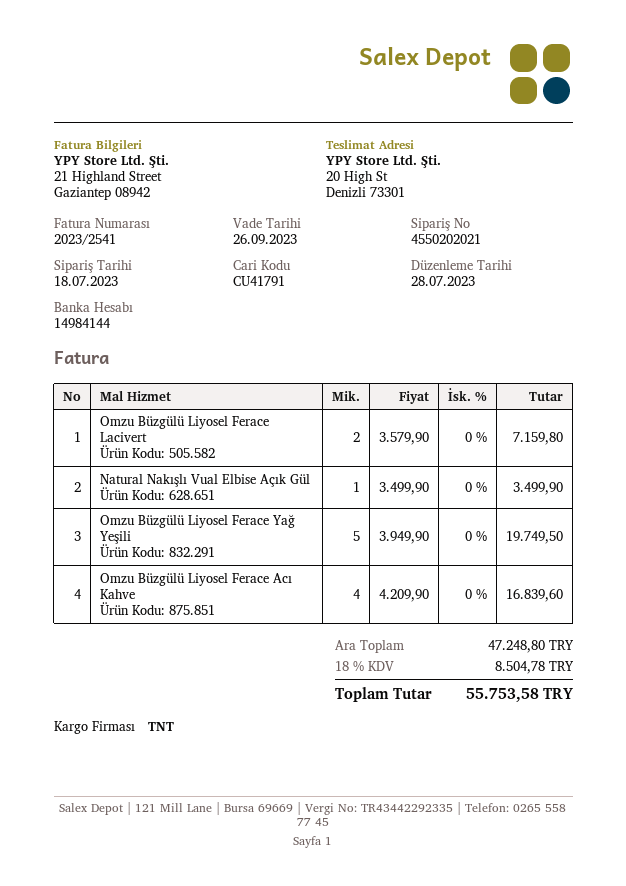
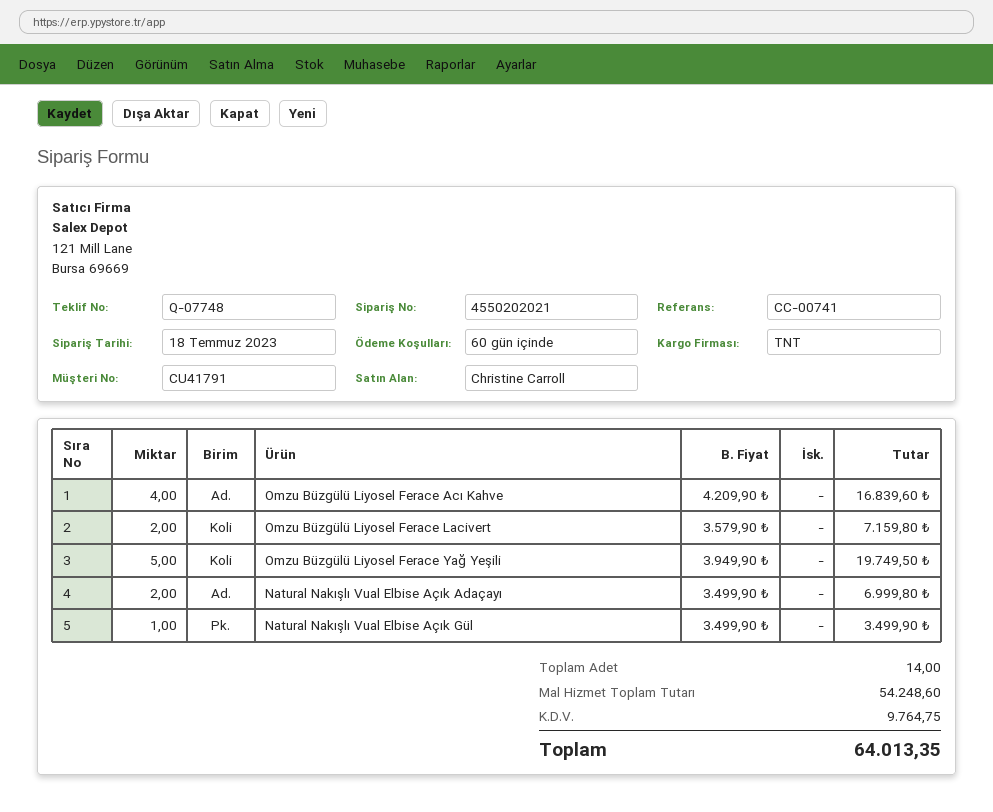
Natural Nakışlı Vual Elbise Açık Adaçayı: none -> 2 x 3499.90 = 6999.80
subtotal: 47248.80 -> 54248.60
tax: 8504.78 -> 9764.75
total: 55753.58 -> 64013.35

